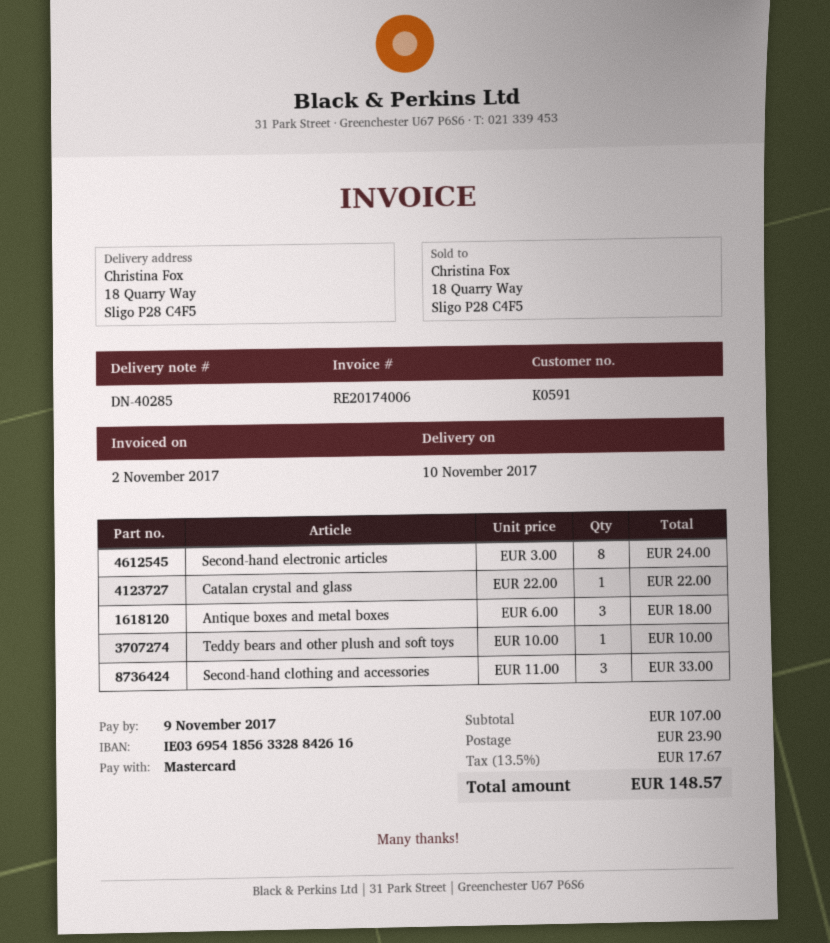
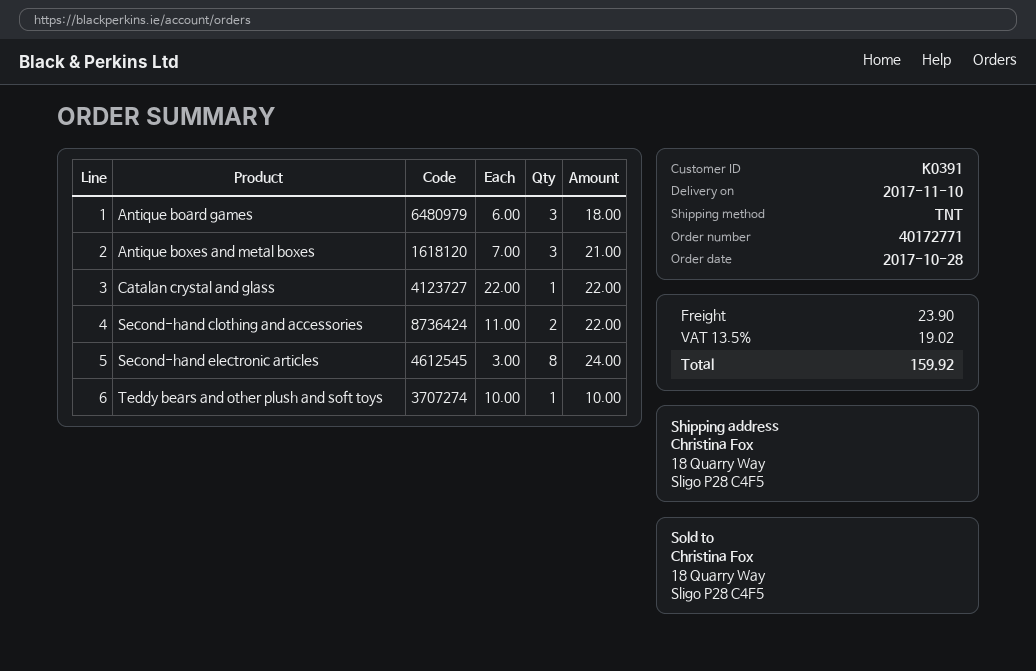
customer number: K0591 -> K0391
Antique boxes and metal boxes: 3 x 6.00 = 18.00 -> 3 x 7.00 = 21.00
Second-hand clothing and accessories: 3 x 11.00 = 33.00 -> 2 x 11.00 = 22.00
Antique board games: none -> 3 x 6.00 = 18.00
tax: 13.5% = 17.67 -> 13.5% = 19.02
total: 148.57 -> 159.92

